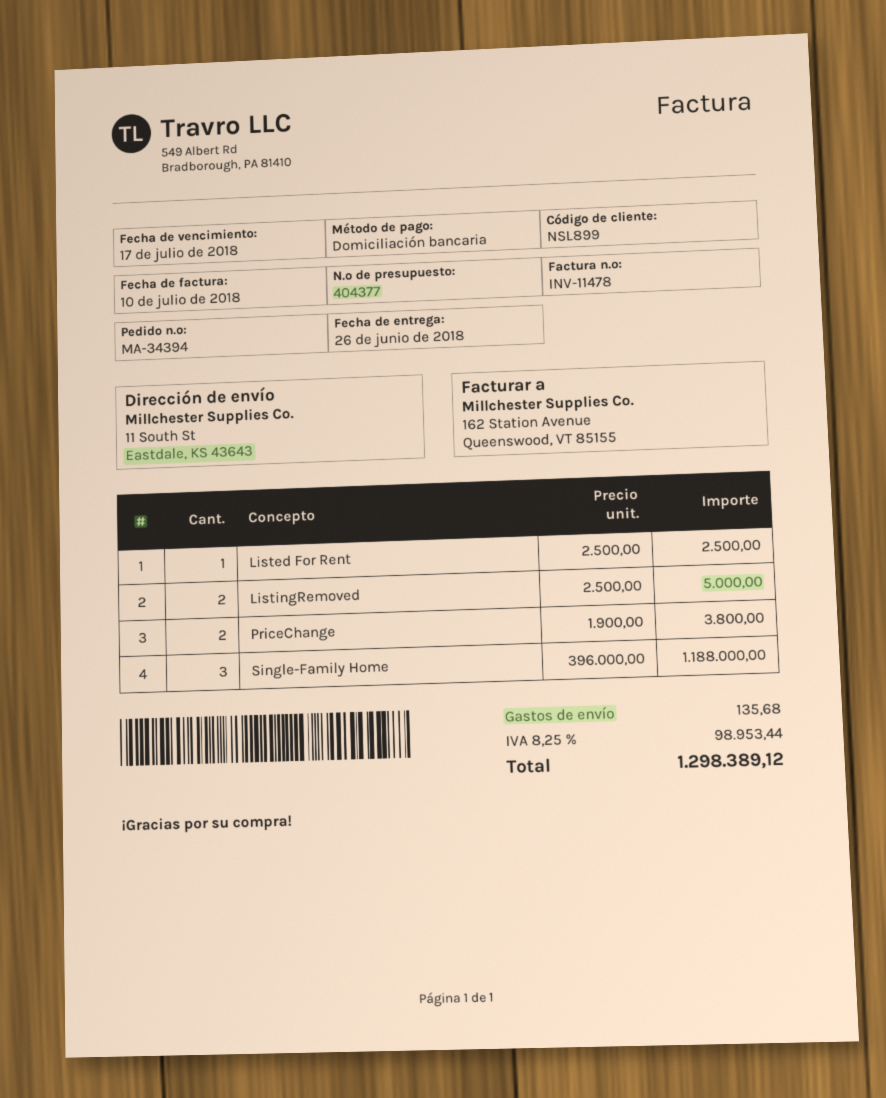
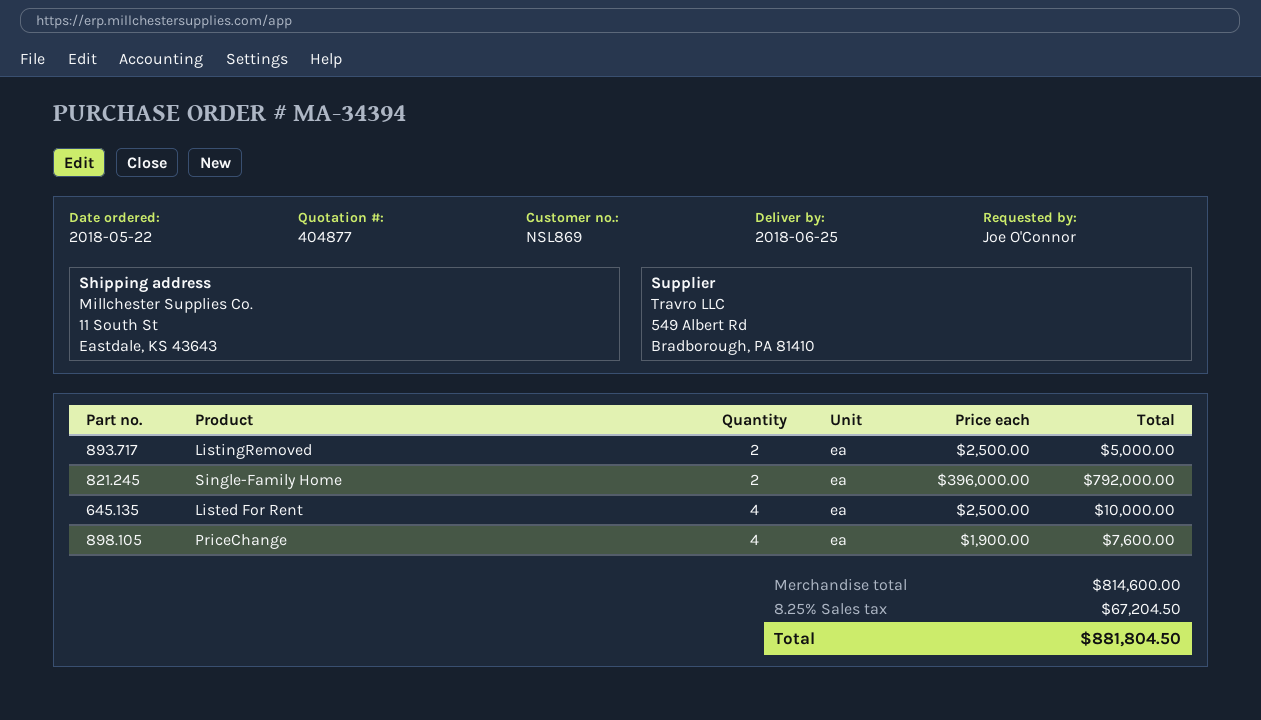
quote number: 404377 -> 404877
delivery date: 2018-06-26 -> 2018-06-25
customer number: NSL899 -> NSL869
Listed For Rent: 1 x 2500.00 = 2500.00 -> 4 x 2500.00 = 10000.00
PriceChange: 2 x 1900.00 = 3800.00 -> 4 x 1900.00 = 7600.00
Single-Family Home: 3 x 396000.00 = 1188000.00 -> 2 x 396000.00 = 792000.00
shipping: 135.68 -> none
tax: 8.25% = 98953.44 -> 8.25% = 67204.50
total: 1298389.12 -> 881804.50

